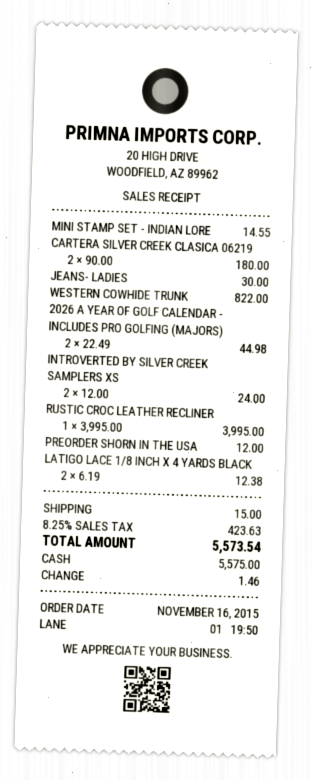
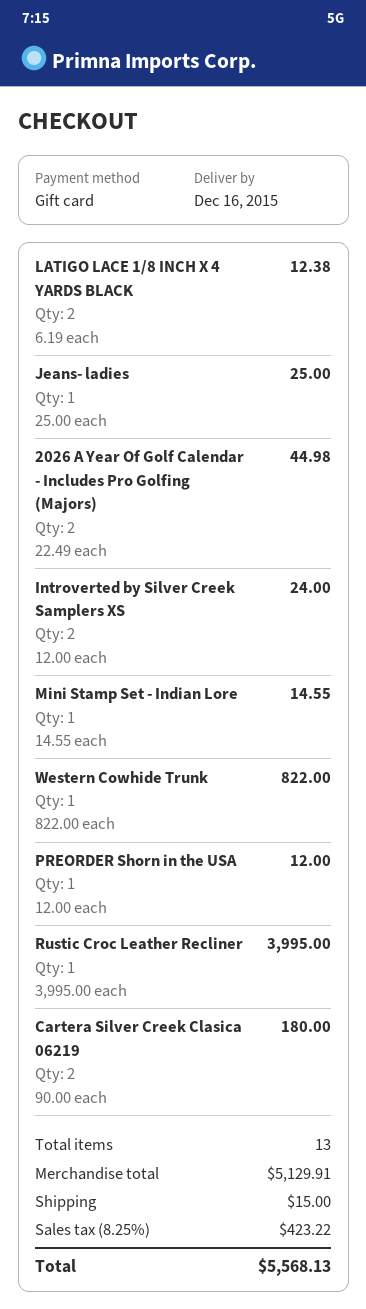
payment method: cash -> gift card
JEANS- LADIES: 1 x 30.00 = 30.00 -> 1 x 25.00 = 25.00
tax: 8.25% = 423.63 -> 8.25% = 423.22
total: 5573.54 -> 5568.13

